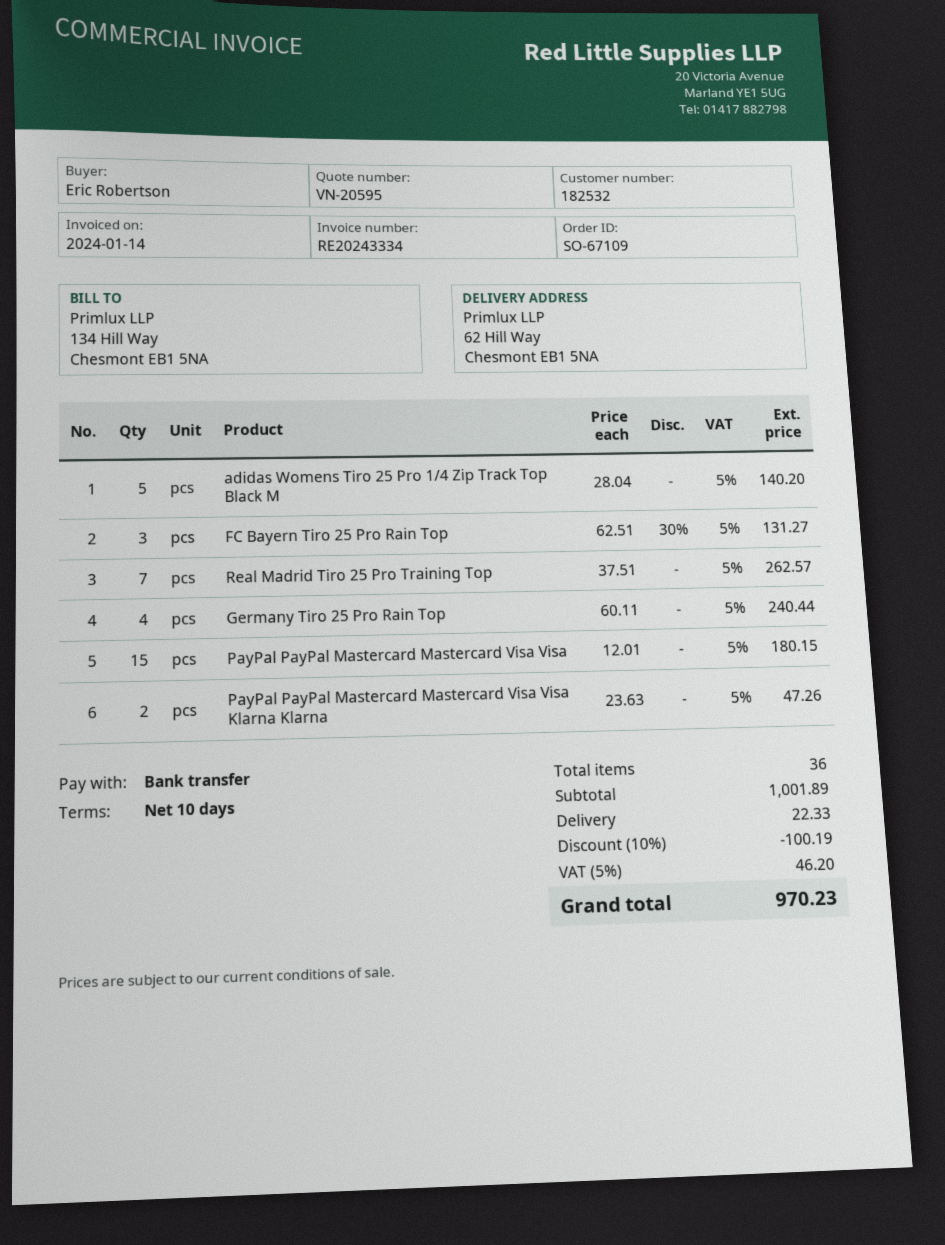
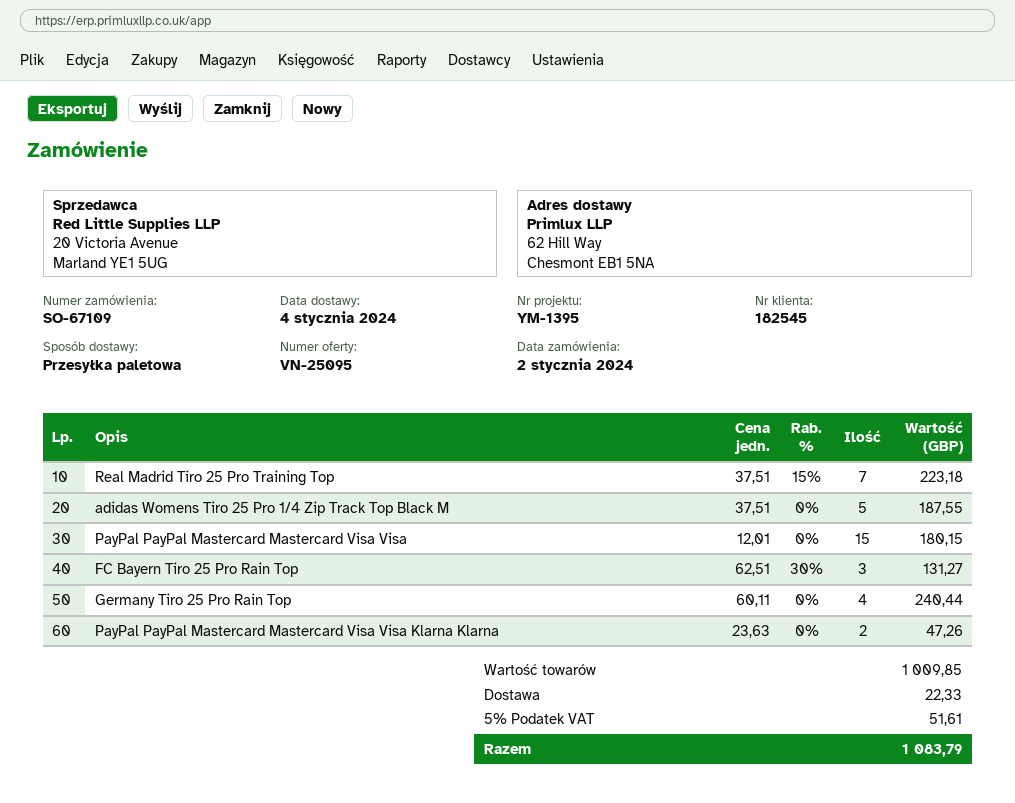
quote number: VN-20595 -> VN-25095
customer number: 182532 -> 182545
adidas Womens Tiro 25 Pro 1/4 Zip Track Top Black M: 5 x 28.04 = 140.20 -> 5 x 37.51 = 187.55
Real Madrid Tiro 25 Pro Training Top: 7 x 37.51 = 262.57 -> 7 x 37.51 - 15% = 223.18
subtotal: 1001.89 -> 1009.85
discount: 10% = 100.19 -> none
tax: 5% = 46.20 -> 5% = 51.61
total: 970.23 -> 1083.79

